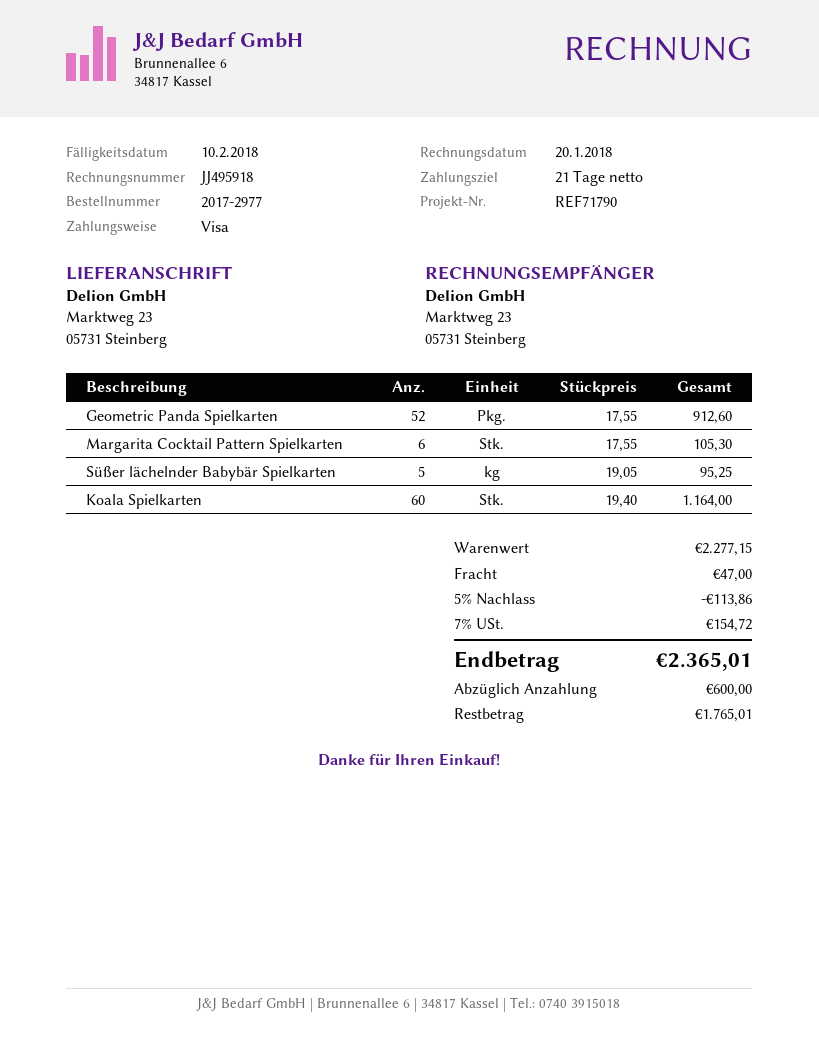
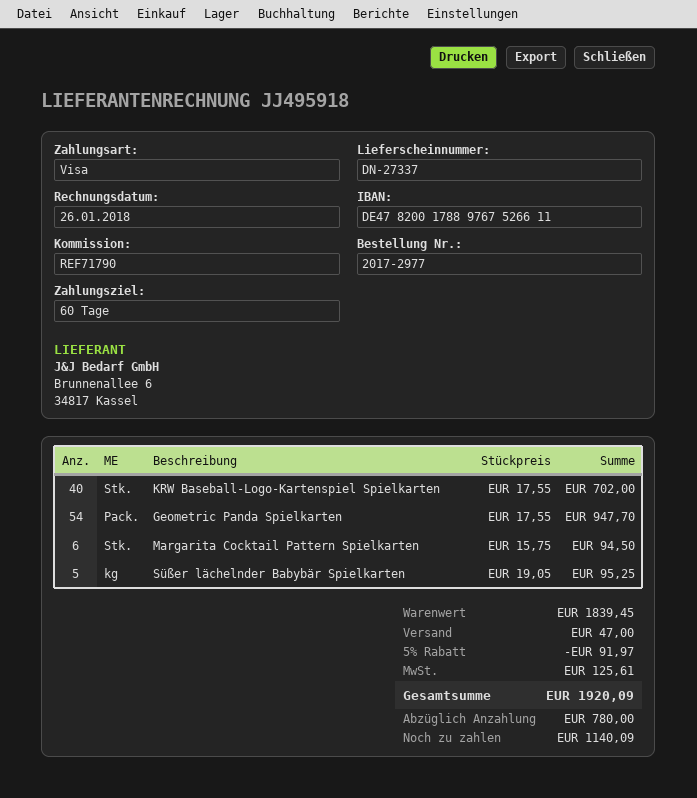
invoice date: 2018-01-20 -> 2018-01-26
payment terms: 21 days -> 60 days
Geometric Panda Spielkarten: 52 x 17.55 = 912.60 -> 54 x 17.55 = 947.70
Margarita Cocktail Pattern Spielkarten: 6 x 17.55 = 105.30 -> 6 x 15.75 = 94.50
Koala Spielkarten: 60 x 19.40 = 1164.00 -> none
KRW Baseball-Logo-Kartenspiel Spielkarten: none -> 40 x 17.55 = 702.00
subtotal: 2277.15 -> 1839.45
discount: 5% = 113.86 -> 5% = 91.97
tax: 154.72 -> 125.61
total: 2365.01 -> 1920.09
deposit: 600.00 -> 780.00
balance: 1765.01 -> 1140.09

